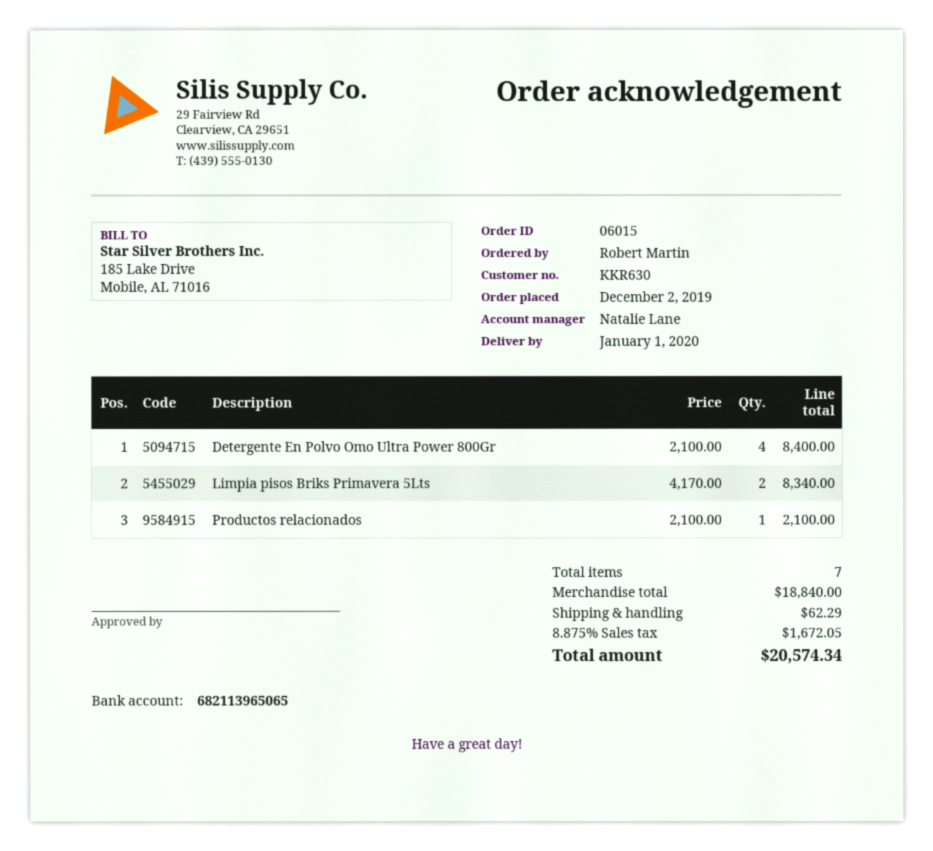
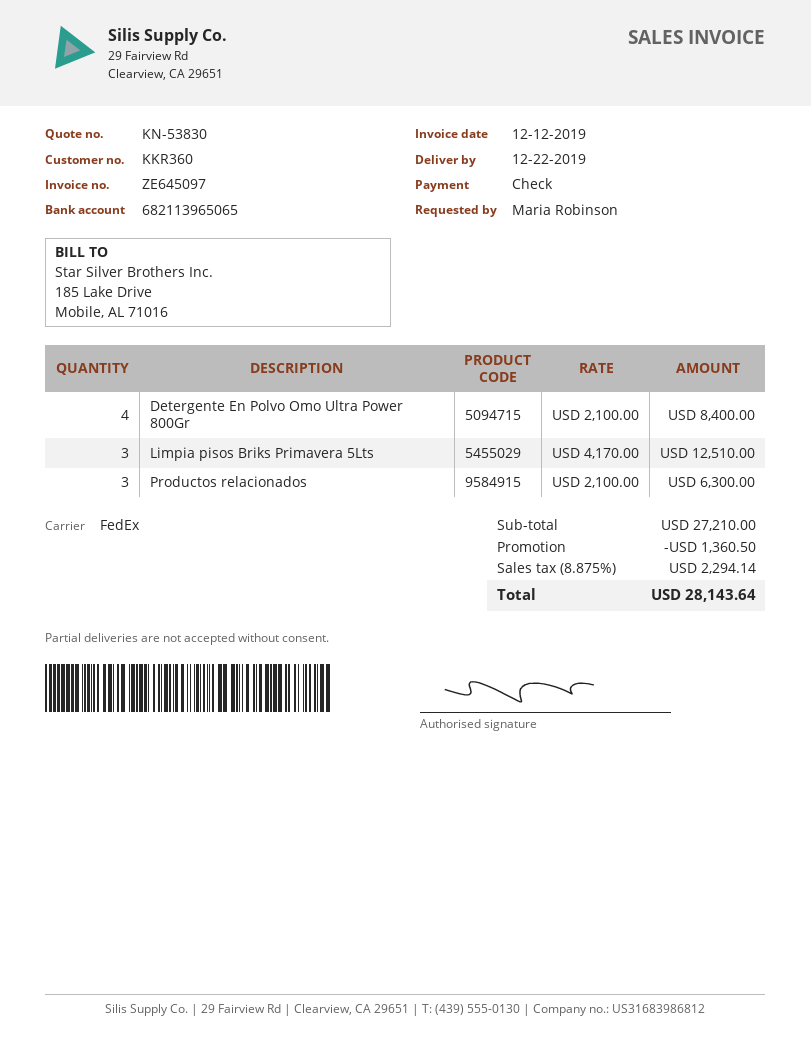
delivery date: 2020-01-01 -> 2019-12-22
customer number: KKR630 -> KKR360
ordered by: Robert Martin -> Maria Robinson
Limpia pisos Briks Primavera 5Lts: 2 x 4170.00 = 8340.00 -> 3 x 4170.00 = 12510.00
Productos relacionados: 1 x 2100.00 = 2100.00 -> 3 x 2100.00 = 6300.00
subtotal: 18840.00 -> 27210.00
discount: none -> 1360.50
shipping: 62.29 -> none
tax: 8.875% = 1672.05 -> 8.875% = 2294.14
total: 20574.34 -> 28143.64

